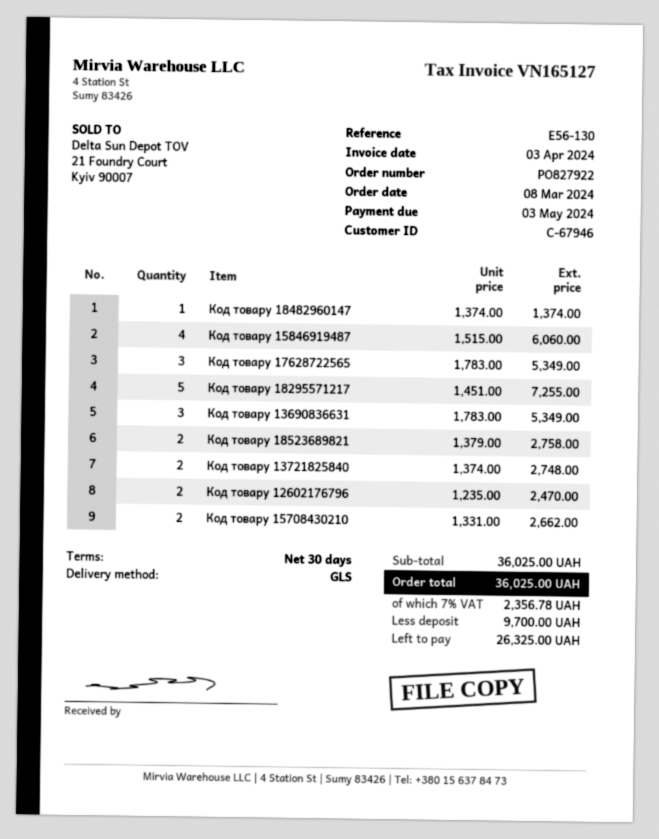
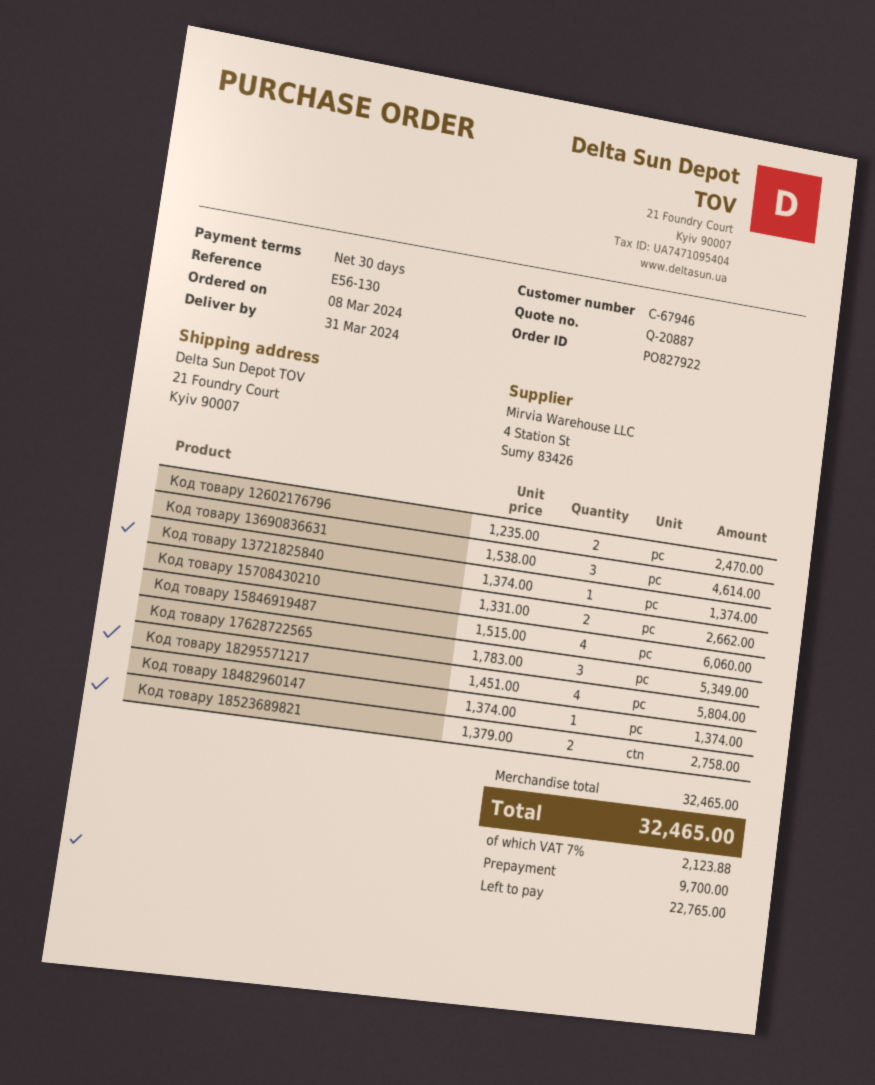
Код товару 18295571217: 5 x 1451.00 = 7255.00 -> 4 x 1451.00 = 5804.00
Код товару 13690836631: 3 x 1783.00 = 5349.00 -> 3 x 1538.00 = 4614.00
Код товару 13721825840: 2 x 1374.00 = 2748.00 -> 1 x 1374.00 = 1374.00
subtotal: 36025.00 -> 32465.00
tax: 7% = 2356.78 -> 7% = 2123.88
total: 36025.00 -> 32465.00
balance: 26325.00 -> 22765.00

